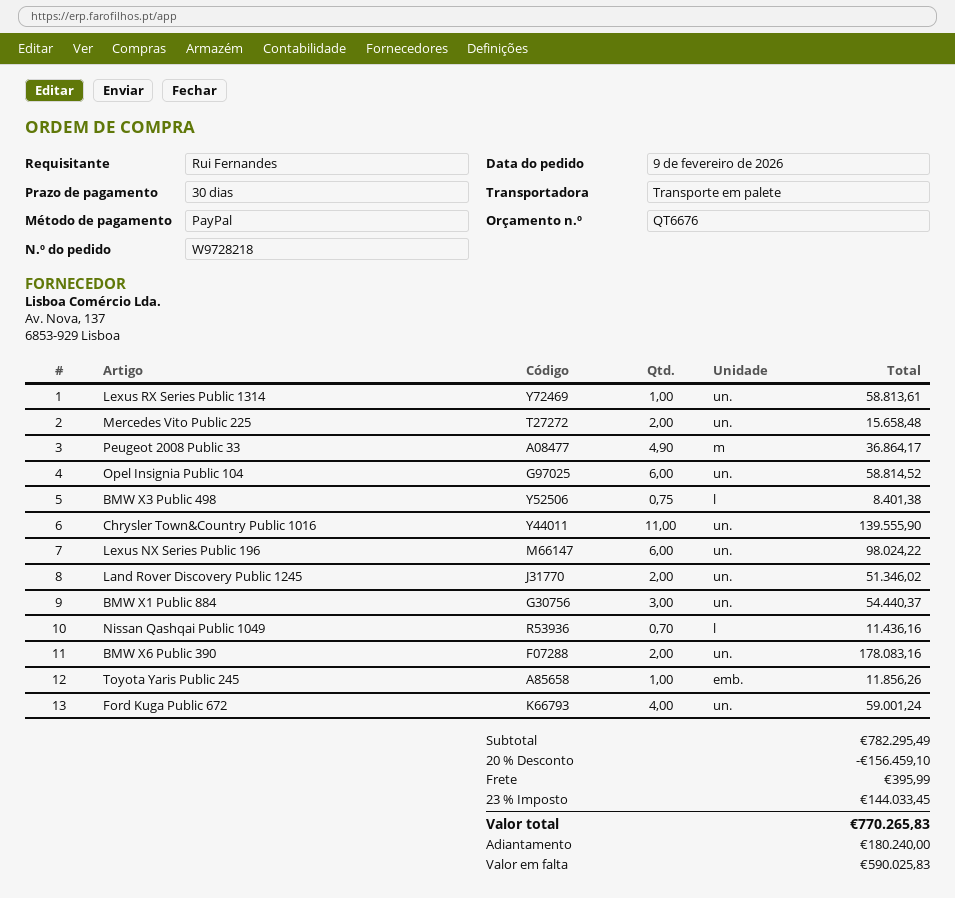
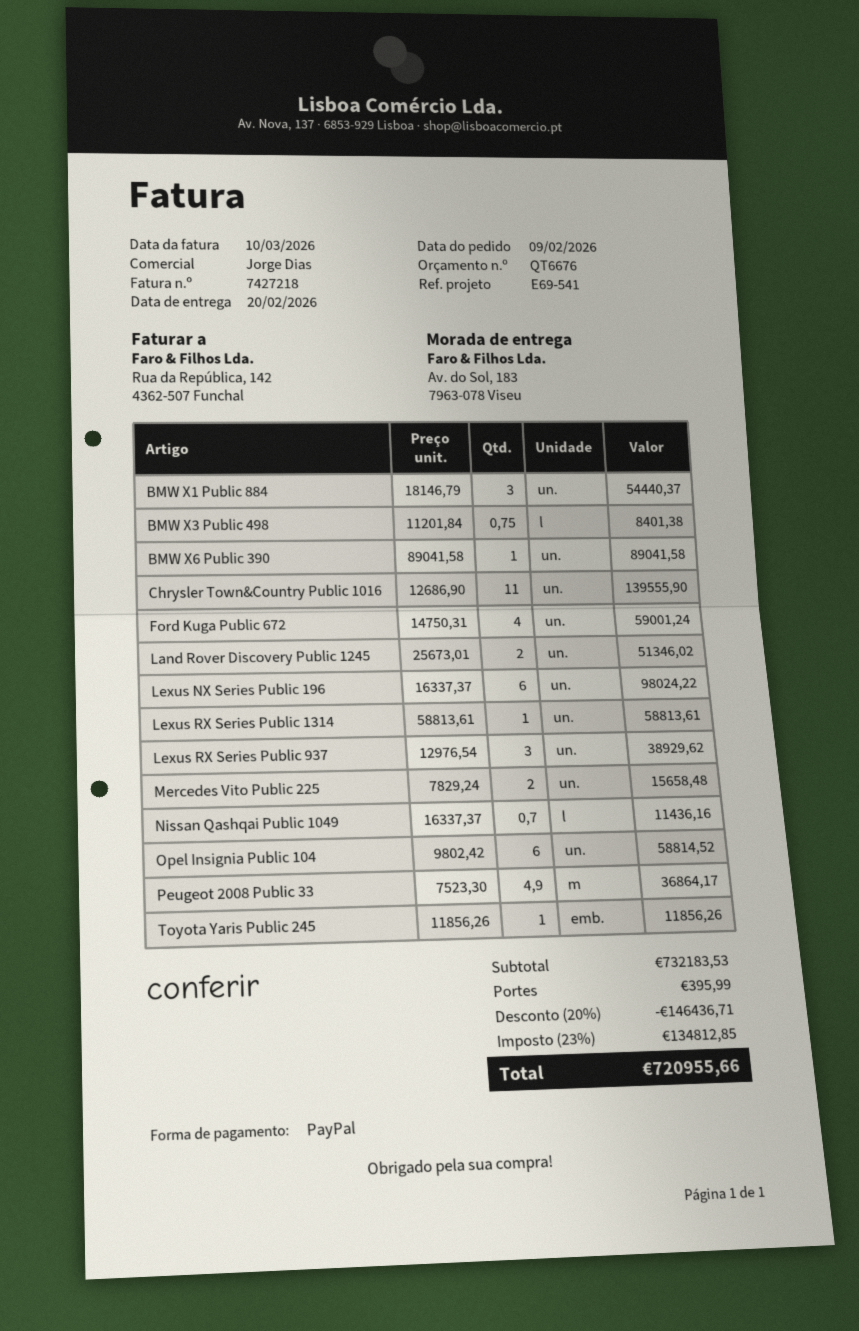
BMW X6 Public 390: 2 for 178083.16 -> 1 for 89041.58
Lexus RX Series Public 937: none -> 3 for 38929.62
subtotal: 782295.49 -> 732183.53
discount: 20% = 156459.10 -> 20% = 146436.71
tax: 23% = 144033.45 -> 23% = 134812.85
total: 770265.83 -> 720955.66

